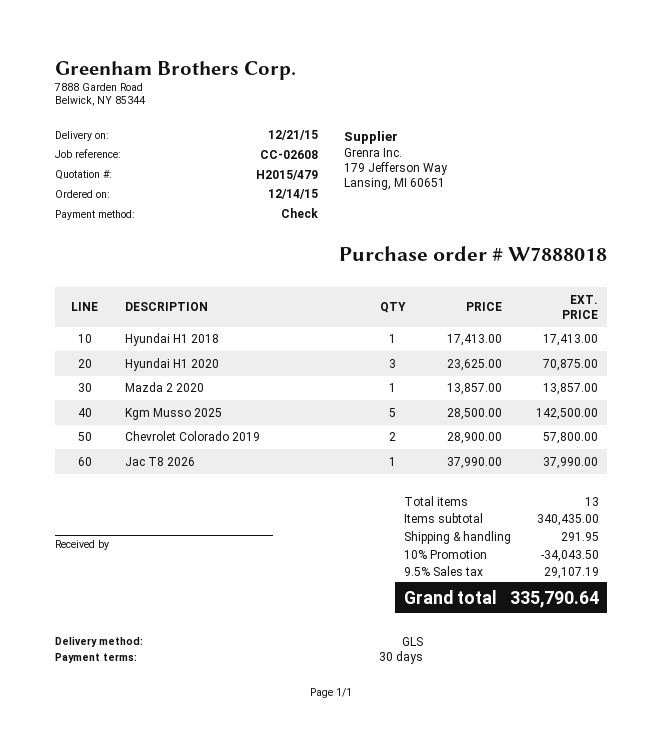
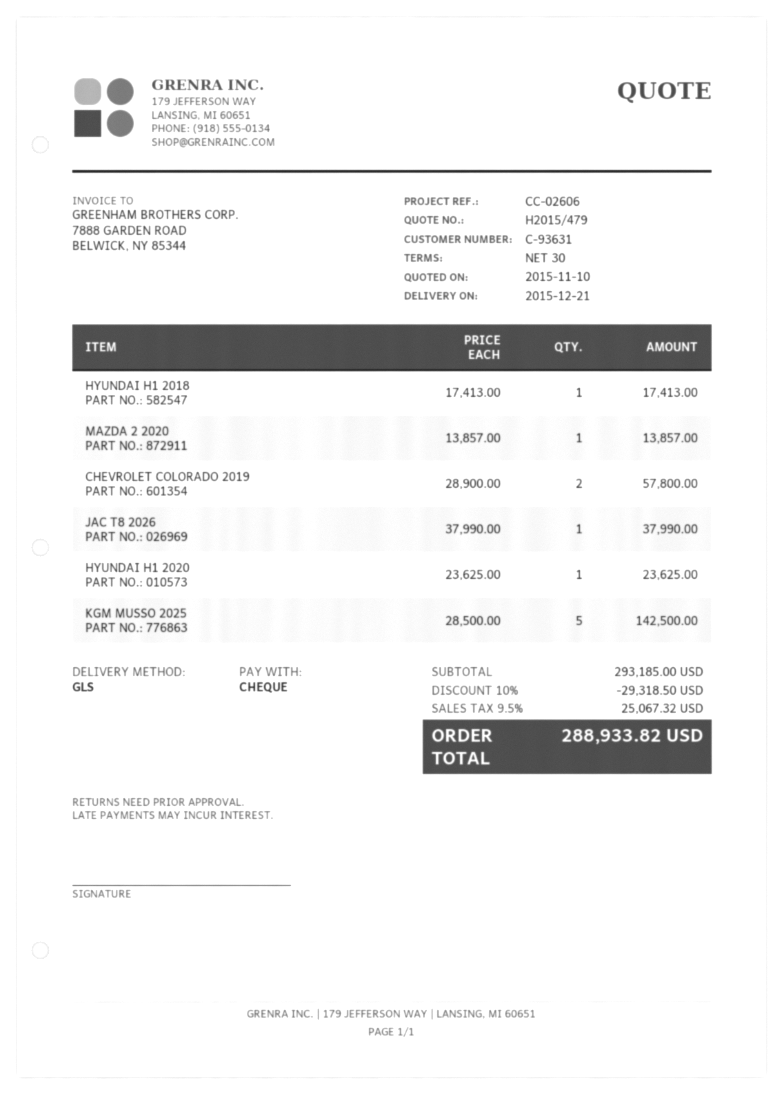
reference: CC-02608 -> CC-02606
Hyundai H1 2020: 3 x 23625.00 = 70875.00 -> 1 x 23625.00 = 23625.00
subtotal: 340435.00 -> 293185.00
discount: 10% = 34043.50 -> 10% = 29318.50
shipping: 291.95 -> none
tax: 9.5% = 29107.19 -> 9.5% = 25067.32
total: 335790.64 -> 288933.82

